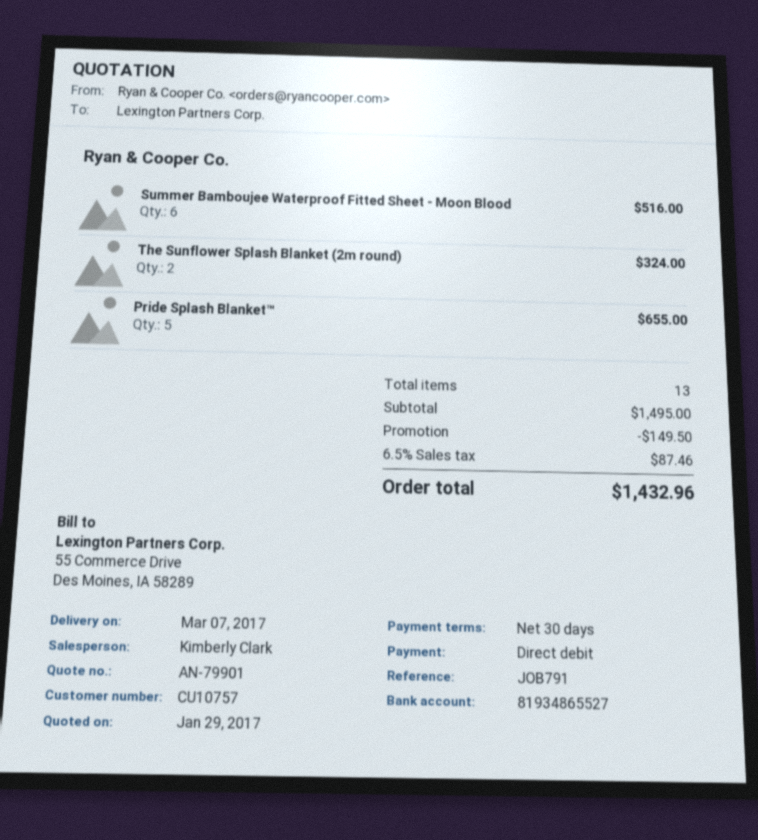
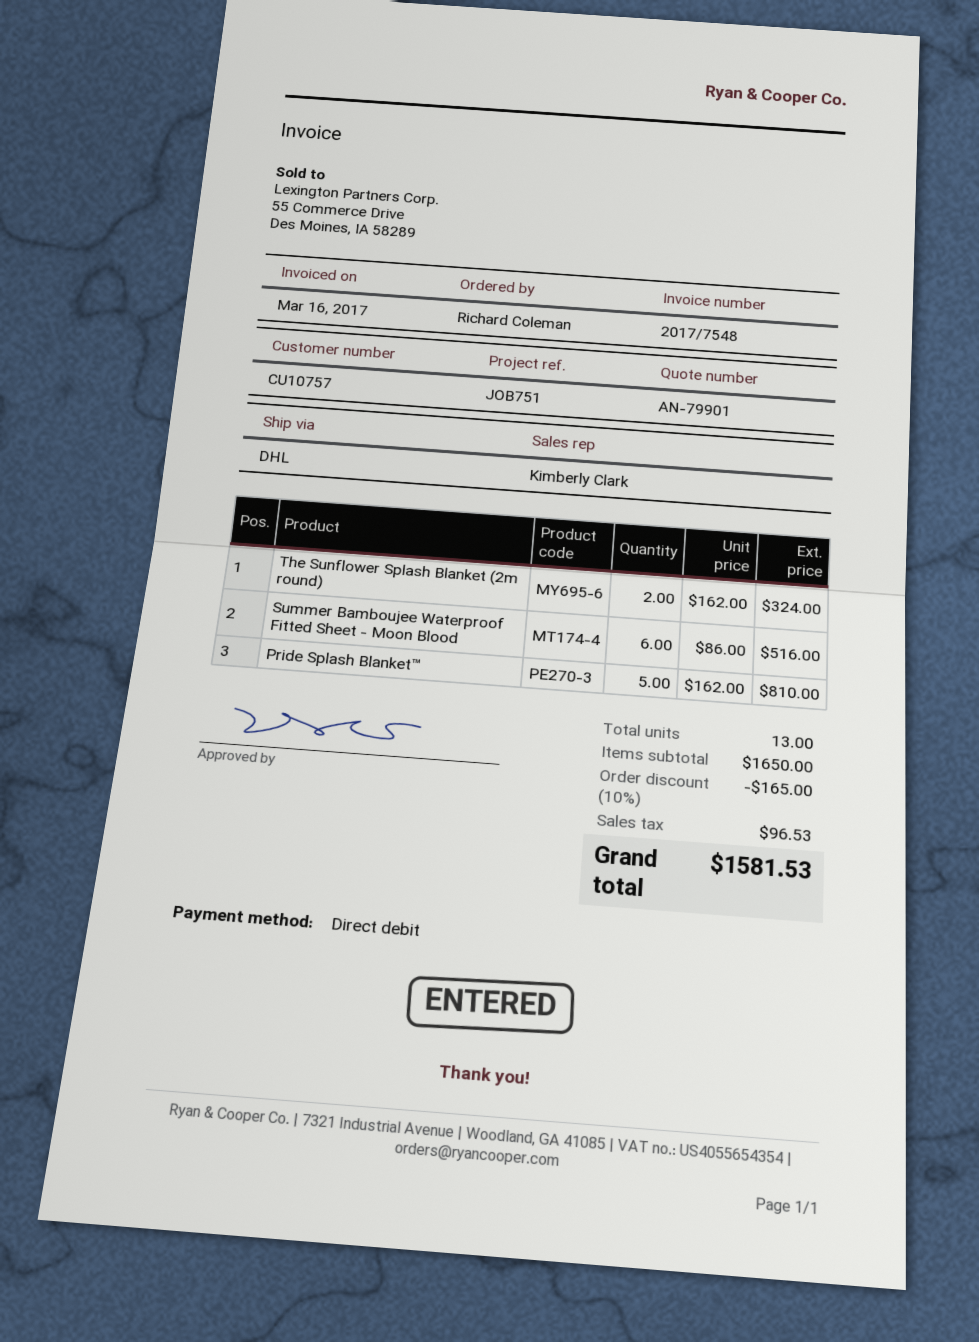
reference: JOB791 -> JOB751
Pride Splash Blanket™: 5 for 655.00 -> 5 for 810.00
subtotal: 1495.00 -> 1650.00
discount: 149.50 -> 165.00
tax: 87.46 -> 96.53
total: 1432.96 -> 1581.53

